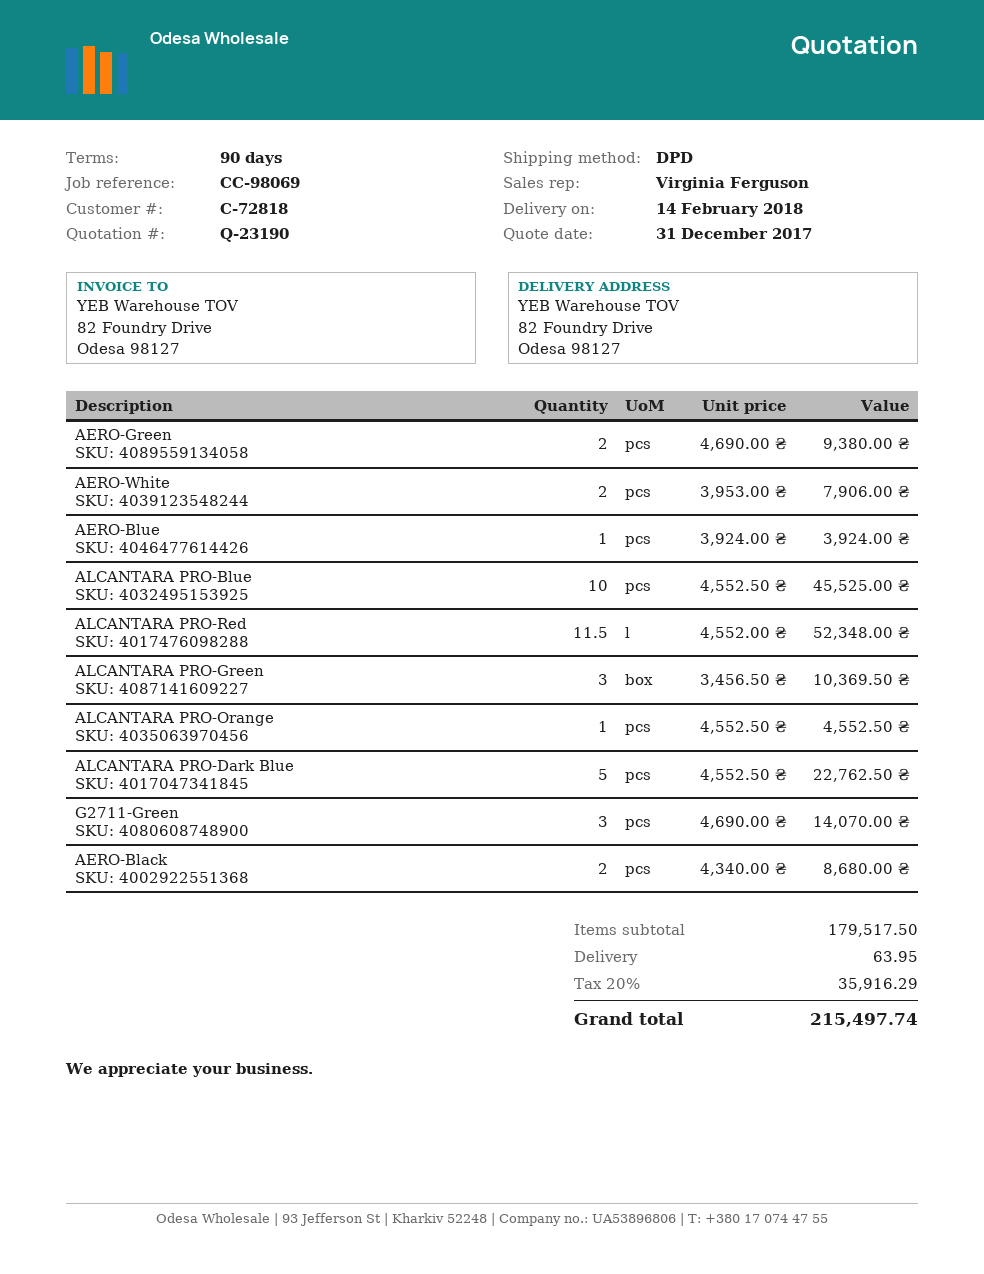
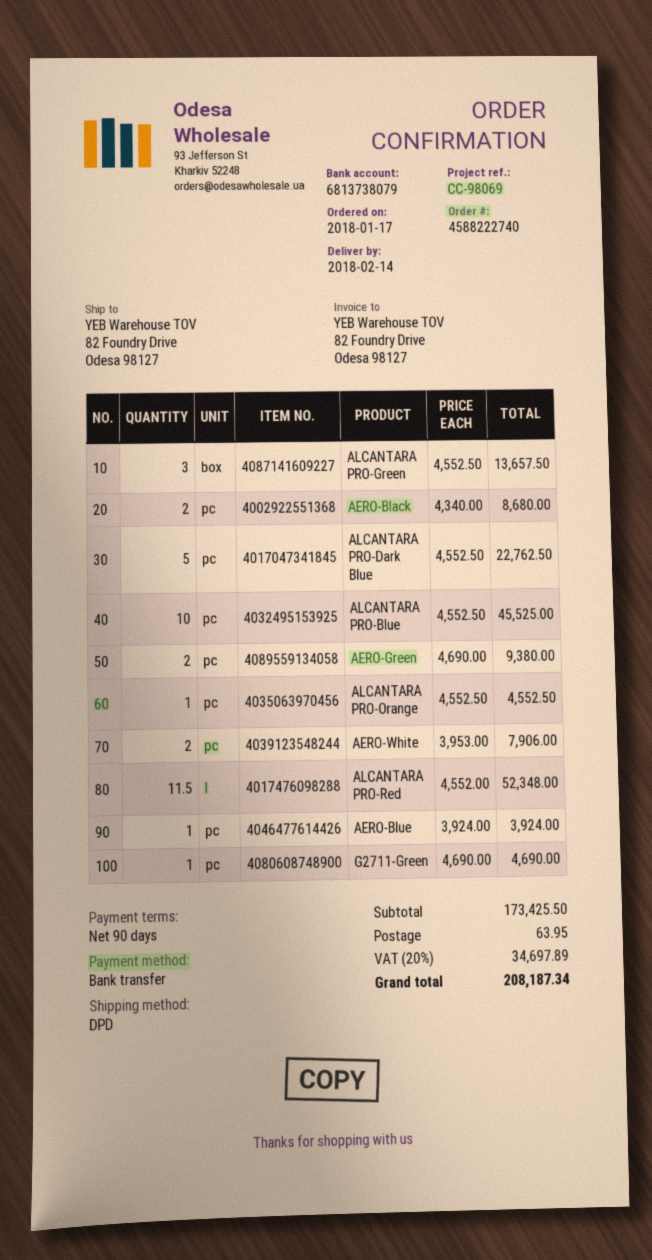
ALCANTARA PRO-Green: 3 x 3456.50 = 10369.50 -> 3 x 4552.50 = 13657.50
G2711-Green: 3 x 4690.00 = 14070.00 -> 1 x 4690.00 = 4690.00
subtotal: 179517.50 -> 173425.50
tax: 20% = 35916.29 -> 20% = 34697.89
total: 215497.74 -> 208187.34

